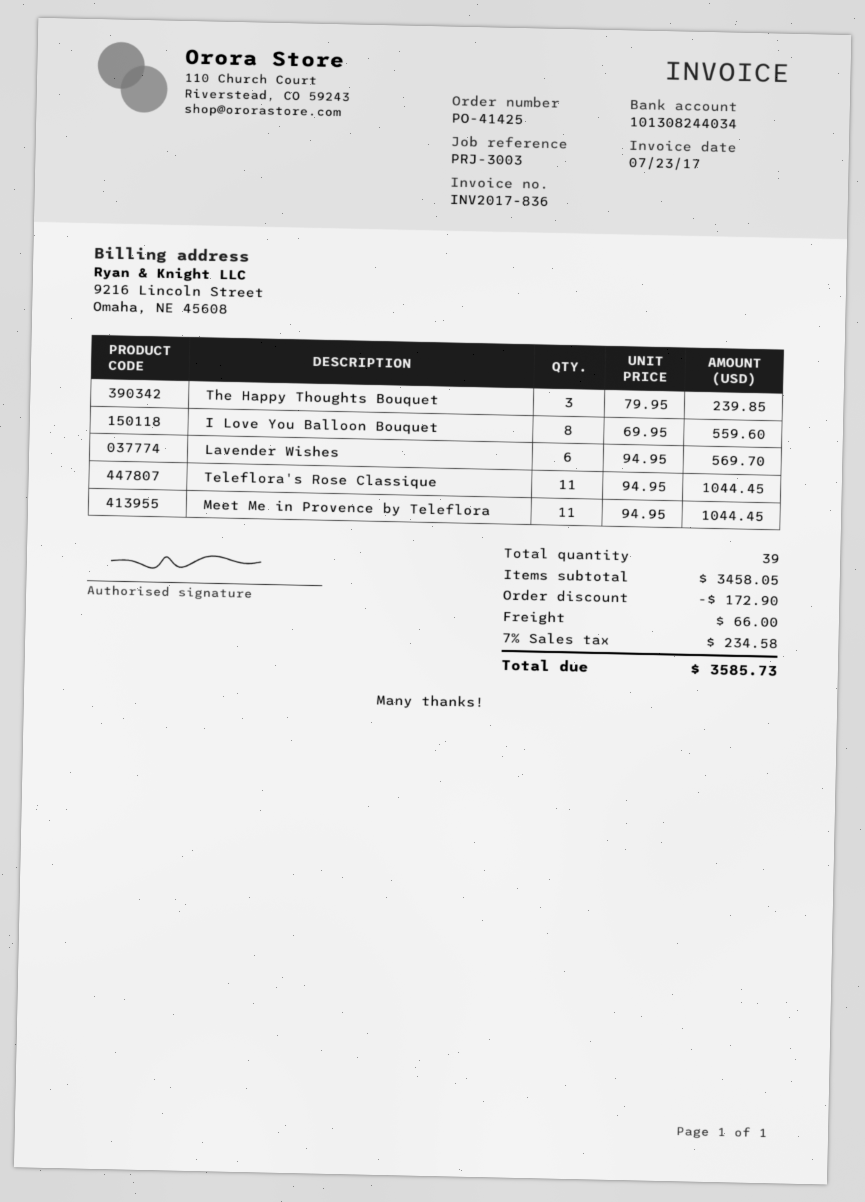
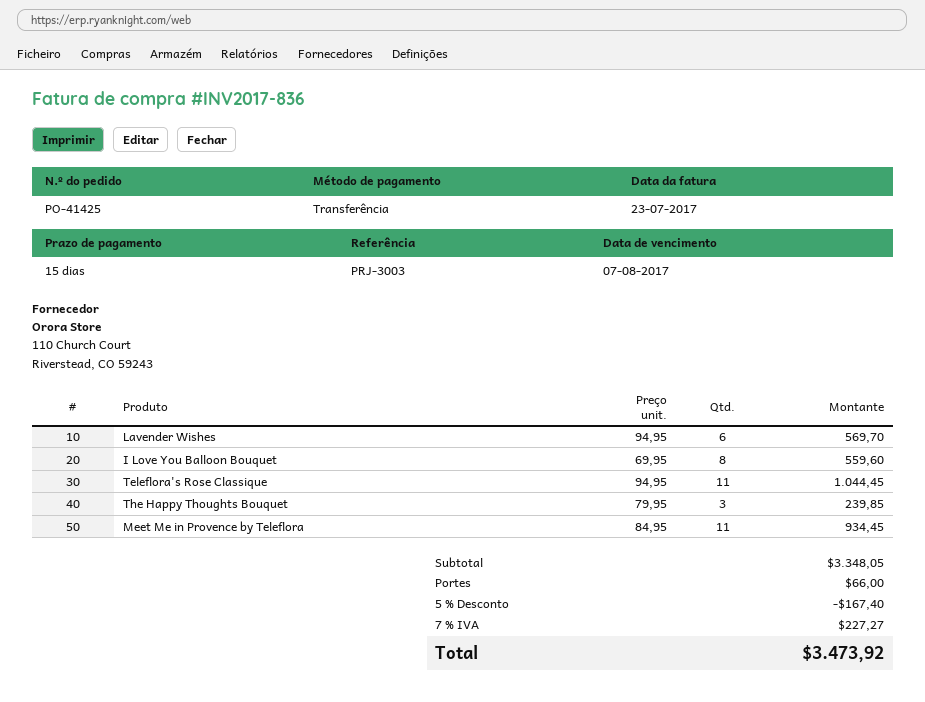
Meet Me in Provence by Teleflora: 11 x 94.95 = 1044.45 -> 11 x 84.95 = 934.45
subtotal: 3458.05 -> 3348.05
discount: 172.90 -> 167.40
tax: 7% = 234.58 -> 7% = 227.27
total: 3585.73 -> 3473.92

